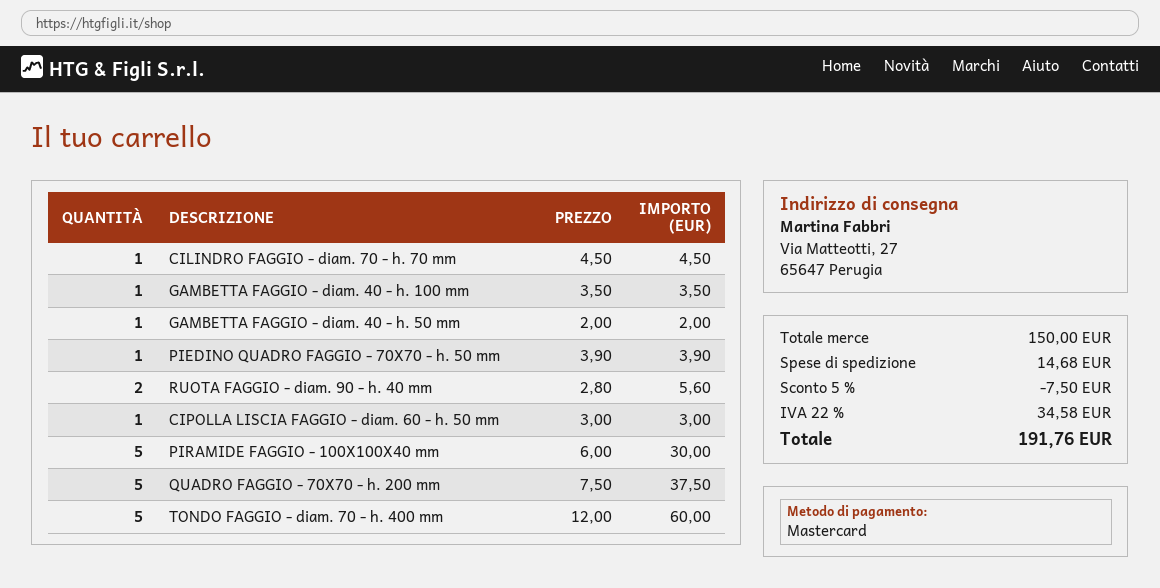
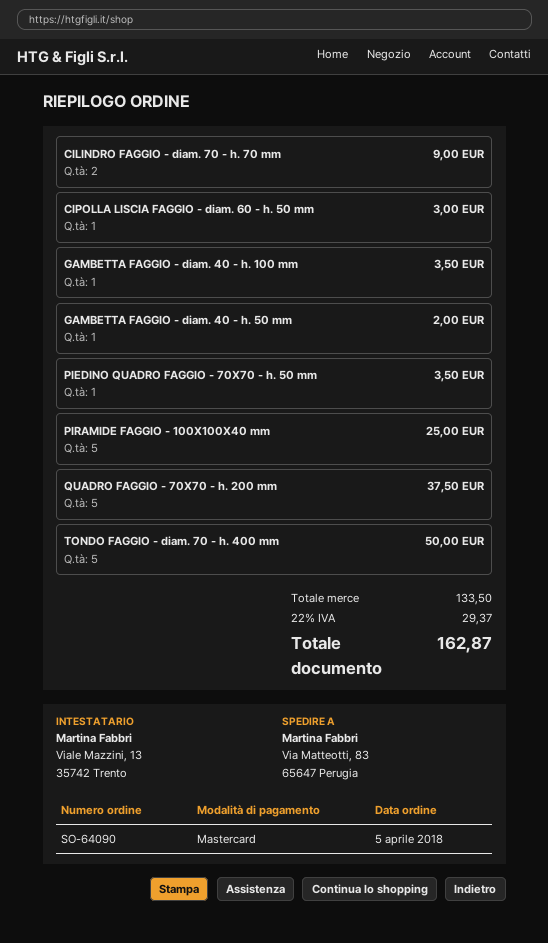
ship to: Via Matteotti, 27, 65647 Perugia -> Via Matteotti, 83, 65647 Perugia
CILINDRO FAGGIO - diam. 70 - h. 70 mm: 1 for 4.50 -> 2 for 9.00
PIEDINO QUADRO FAGGIO - 70X70 - h. 50 mm: 1 for 3.90 -> 1 for 3.50
RUOTA FAGGIO - diam. 90 - h. 40 mm: 2 for 5.60 -> none
PIRAMIDE FAGGIO - 100X100X40 mm: 5 for 30.00 -> 5 for 25.00
TONDO FAGGIO - diam. 70 - h. 400 mm: 5 for 60.00 -> 5 for 50.00
subtotal: 150.00 -> 133.50
discount: 5% = 7.50 -> none
shipping: 14.68 -> none
tax: 22% = 34.58 -> 22% = 29.37
total: 191.76 -> 162.87

